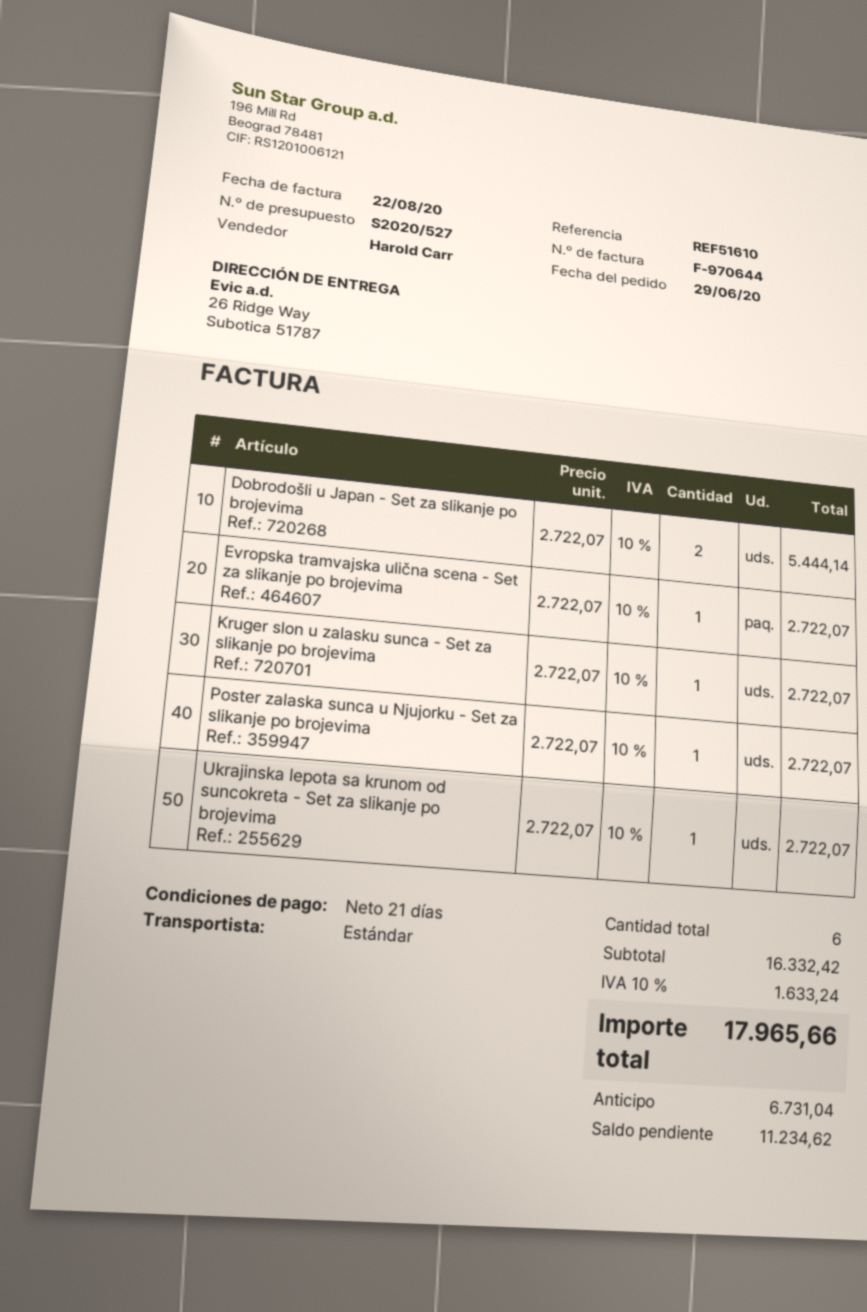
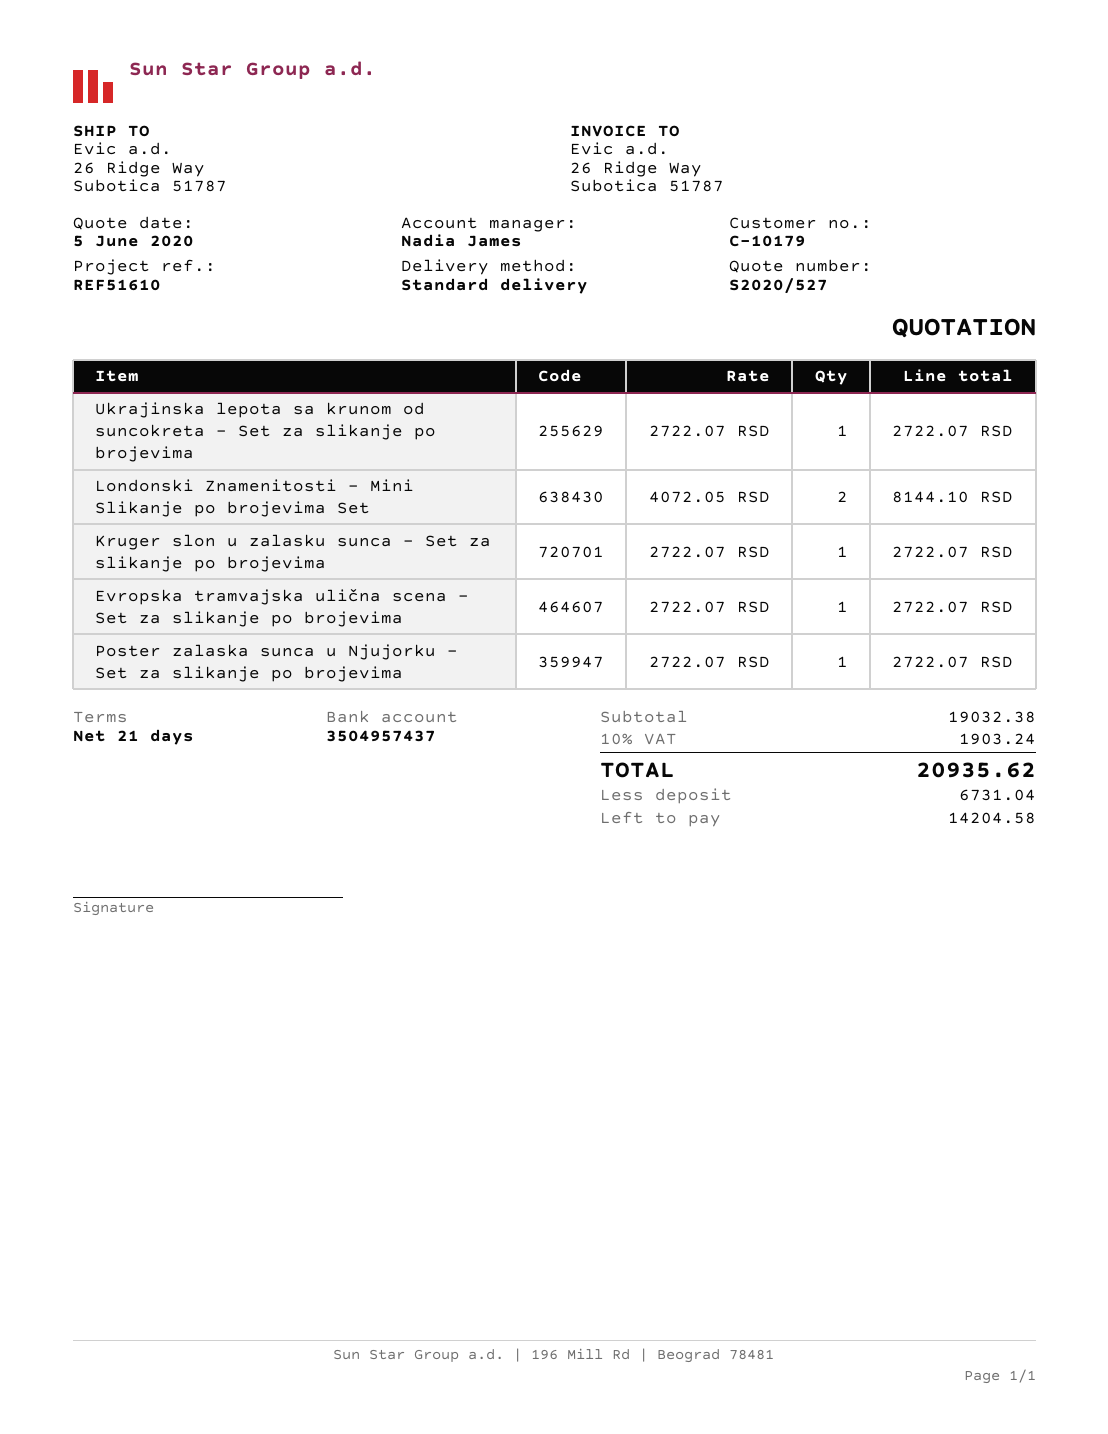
sales rep: Harold Carr -> Nadia James
Dobrodošli u Japan - Set za slikanje po brojevima: 2 x 2722.07 = 5444.14 -> none
Londonski Znamenitosti - Mini Slikanje po brojevima Set: none -> 2 x 4072.05 = 8144.10
subtotal: 16332.42 -> 19032.38
tax: 10% = 1633.24 -> 10% = 1903.24
total: 17965.66 -> 20935.62
balance: 11234.62 -> 14204.58

